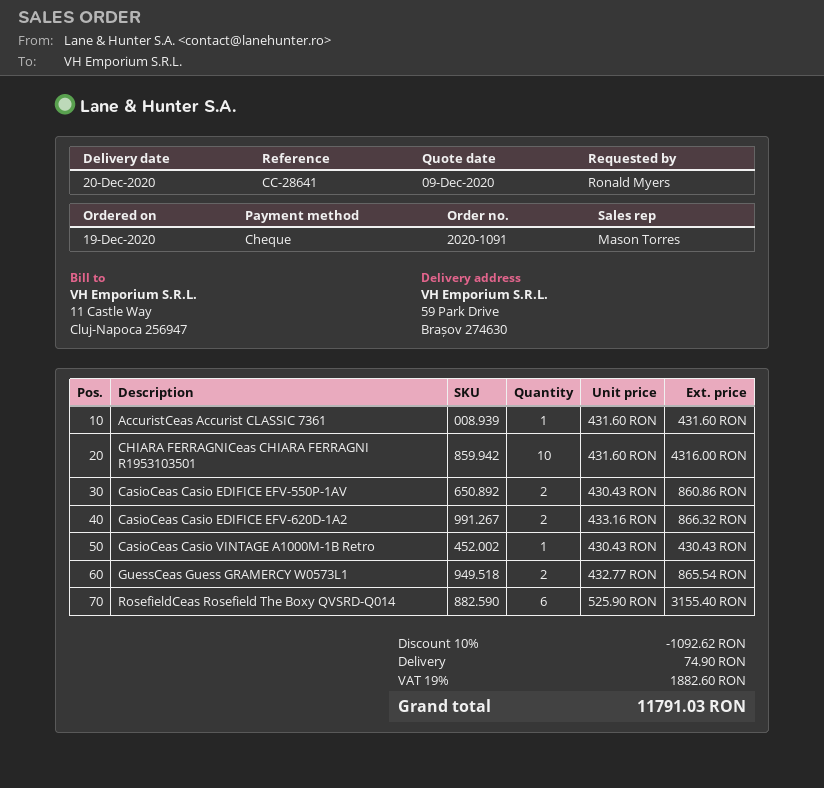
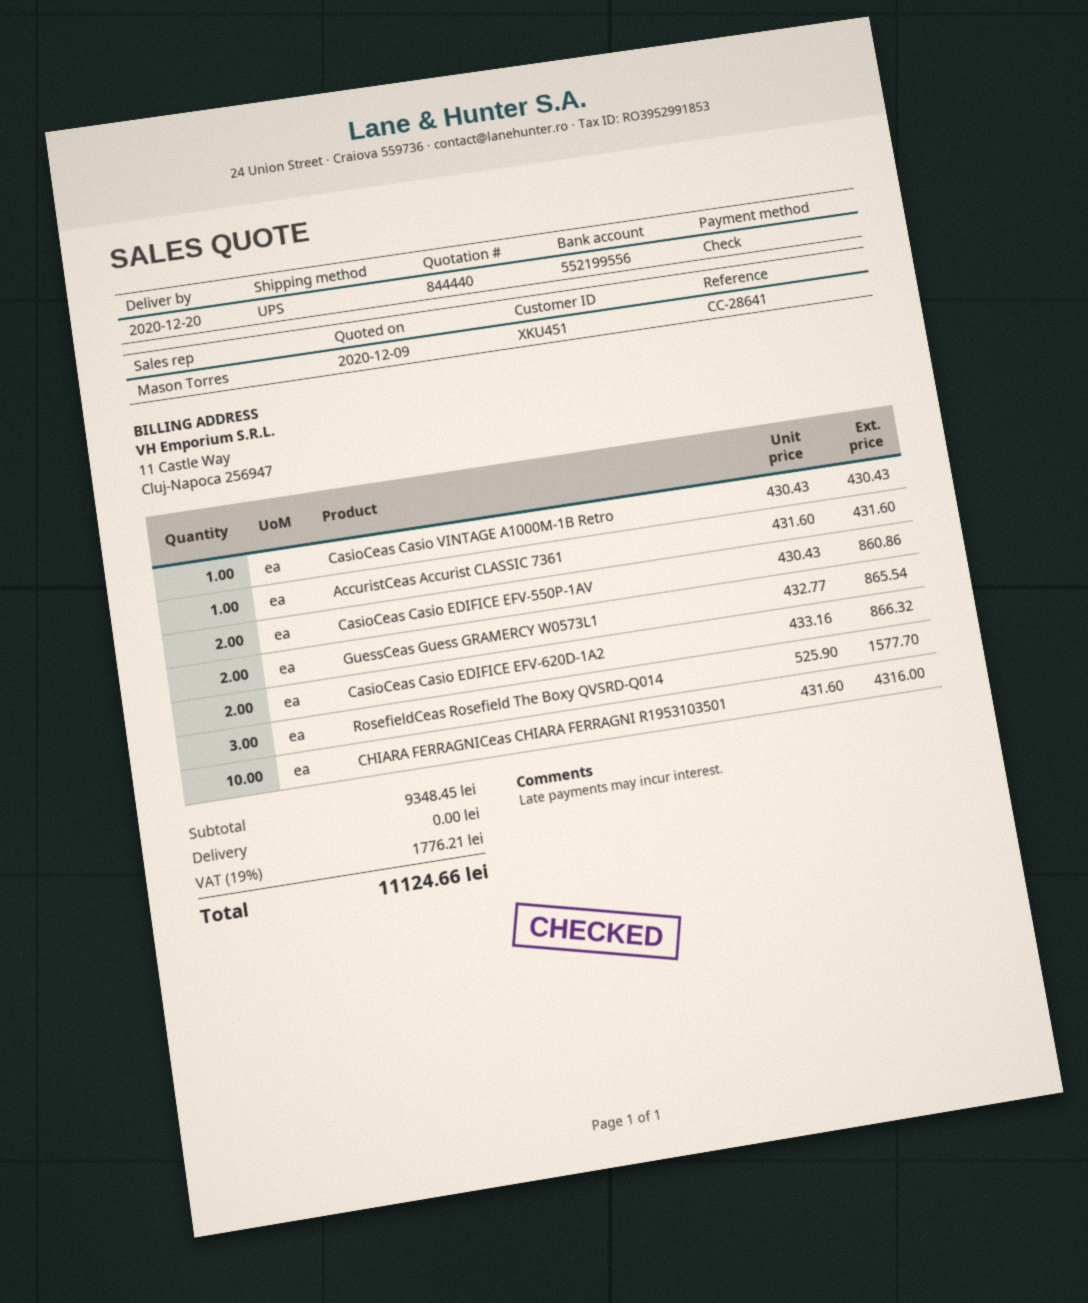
RosefieldCeas Rosefield The Boxy QVSRD-Q014: 6 x 525.90 = 3155.40 -> 3 x 525.90 = 1577.70
discount: 10% = 1092.62 -> none
shipping: 74.90 -> 0.00
tax: 19% = 1882.60 -> 19% = 1776.21
total: 11791.03 -> 11124.66

